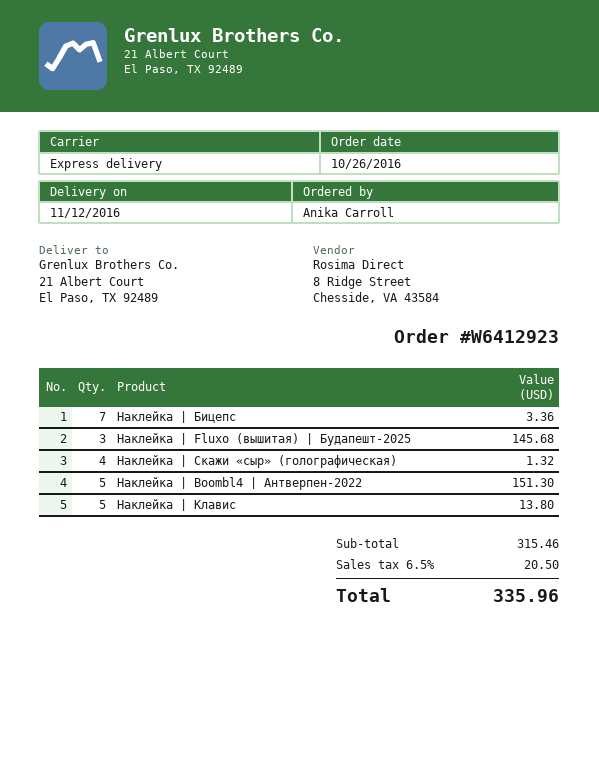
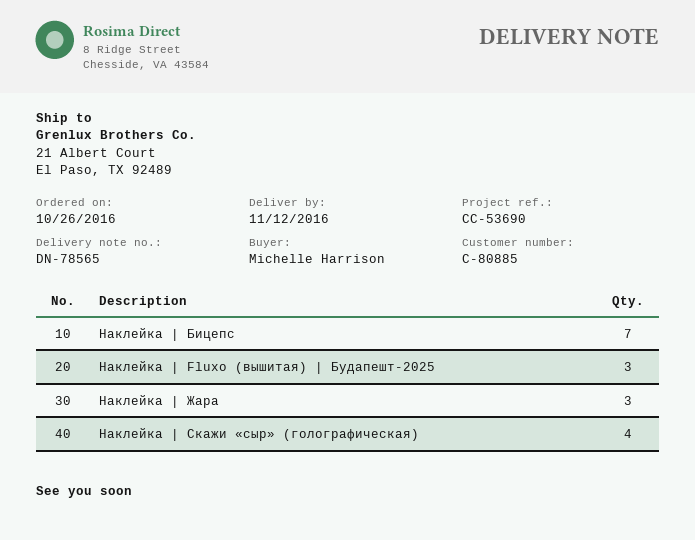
ordered by: Anika Carroll -> Michelle Harrison
Наклейка | Boombl4 | Антверпен-2022: 5 -> none
Наклейка | Клавис: 5 -> none
Наклейка | Жара: none -> 3

